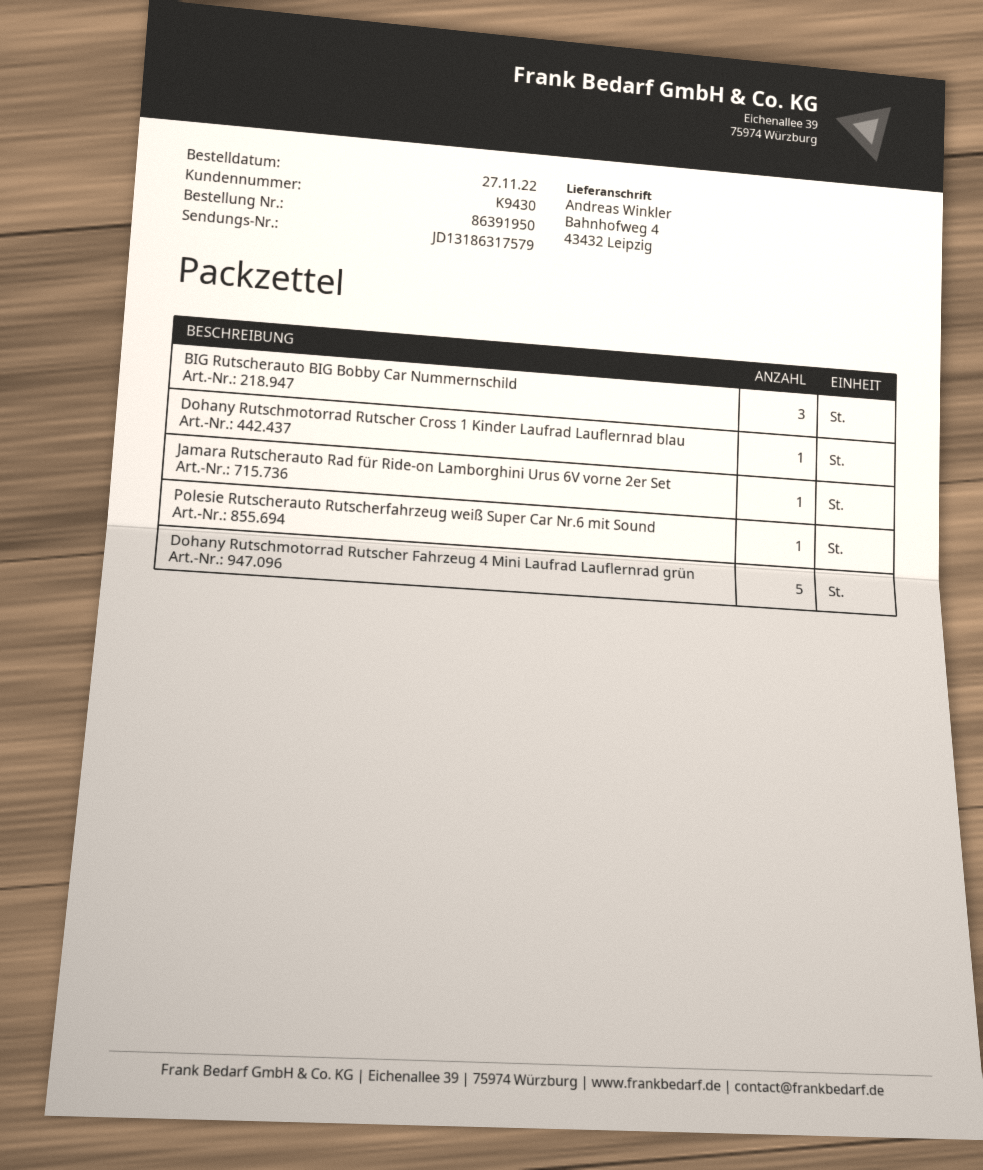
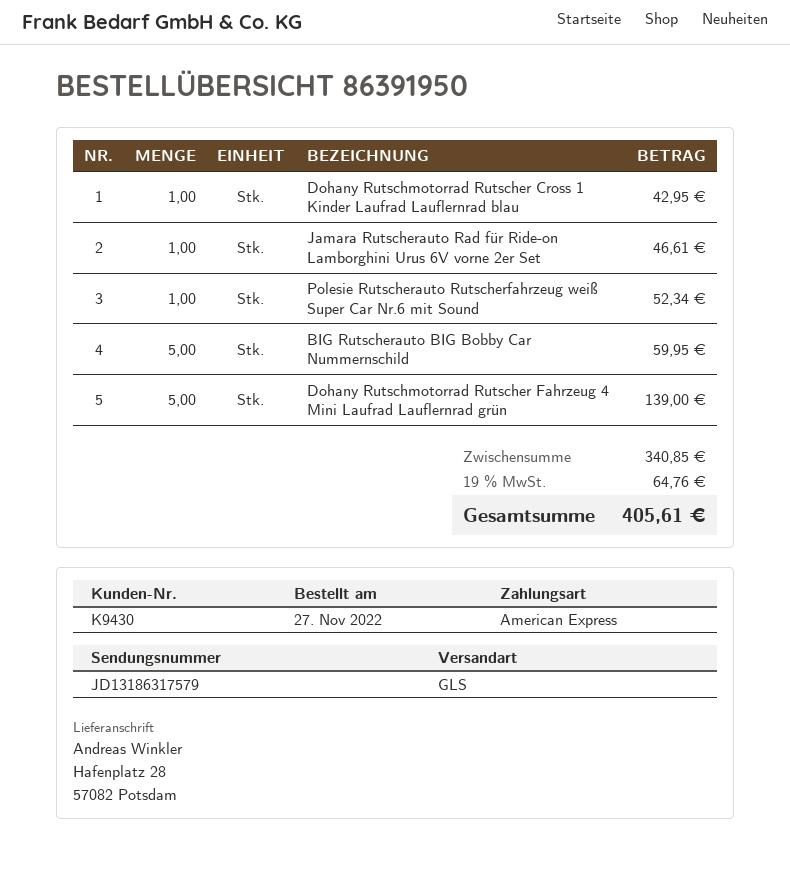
ship to: Bahnhofweg 4, 43432 Leipzig -> Hafenplatz 28, 57082 Potsdam
BIG Rutscherauto BIG Bobby Car Nummernschild: 3 -> 5

